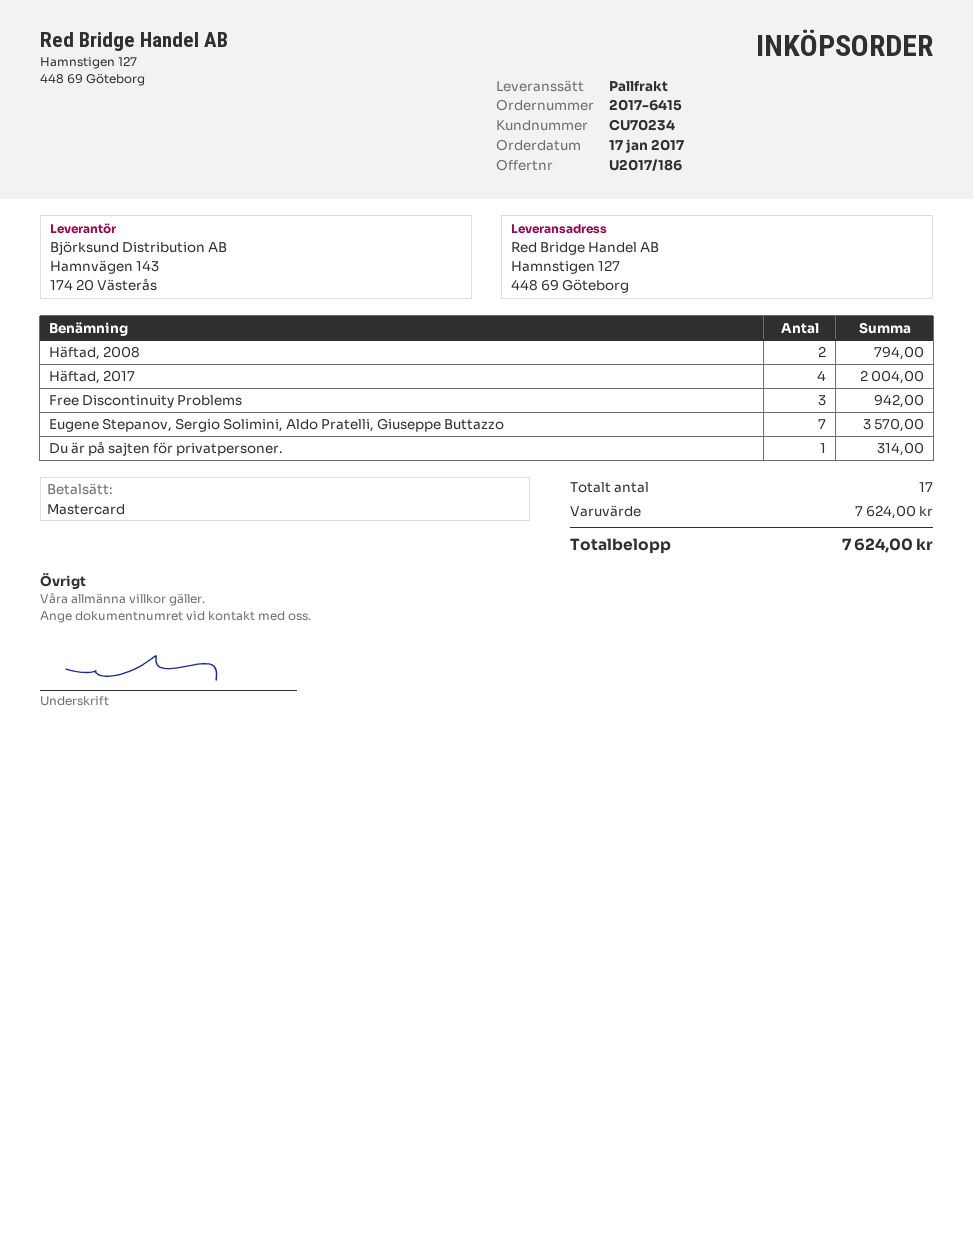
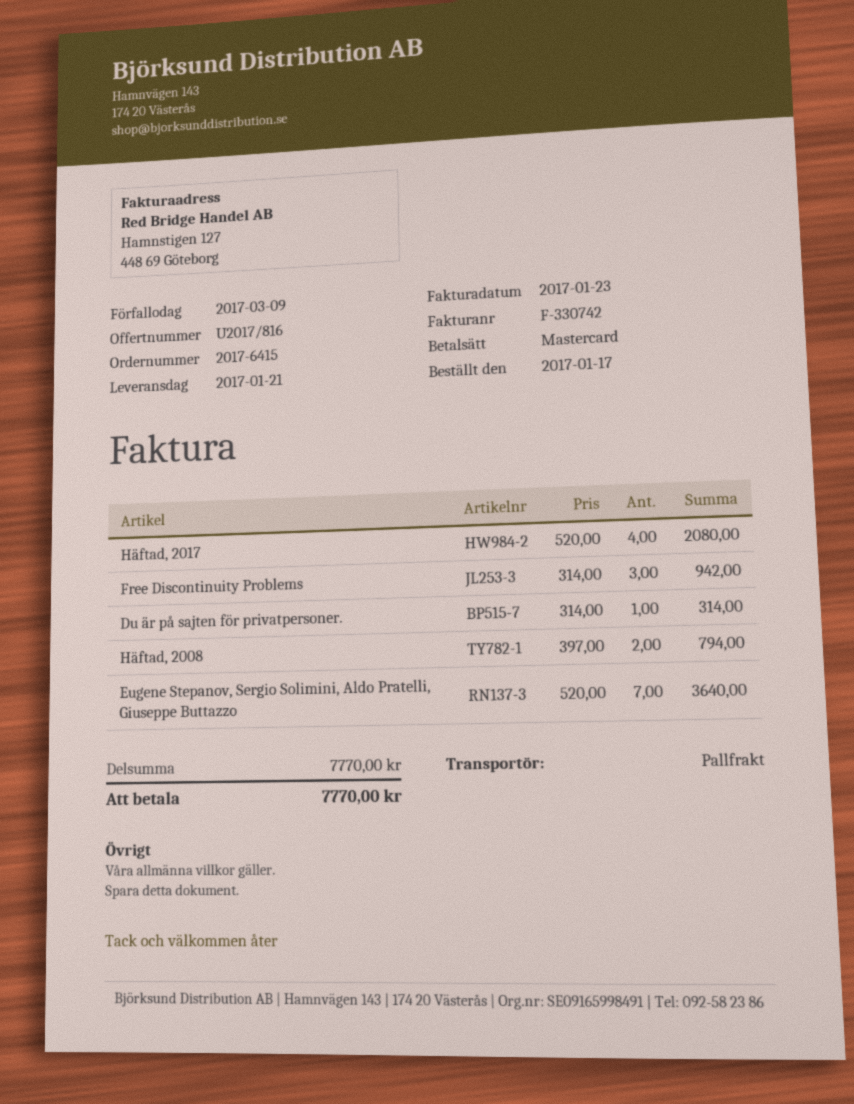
quote number: U2017/186 -> U2017/816
Häftad, 2017: 4 for 2004.00 -> 4 for 2080.00
Eugene Stepanov, Sergio Solimini, Aldo Pratelli, Giuseppe Buttazzo: 7 for 3570.00 -> 7 for 3640.00
subtotal: 7624.00 -> 7770.00
total: 7624.00 -> 7770.00

